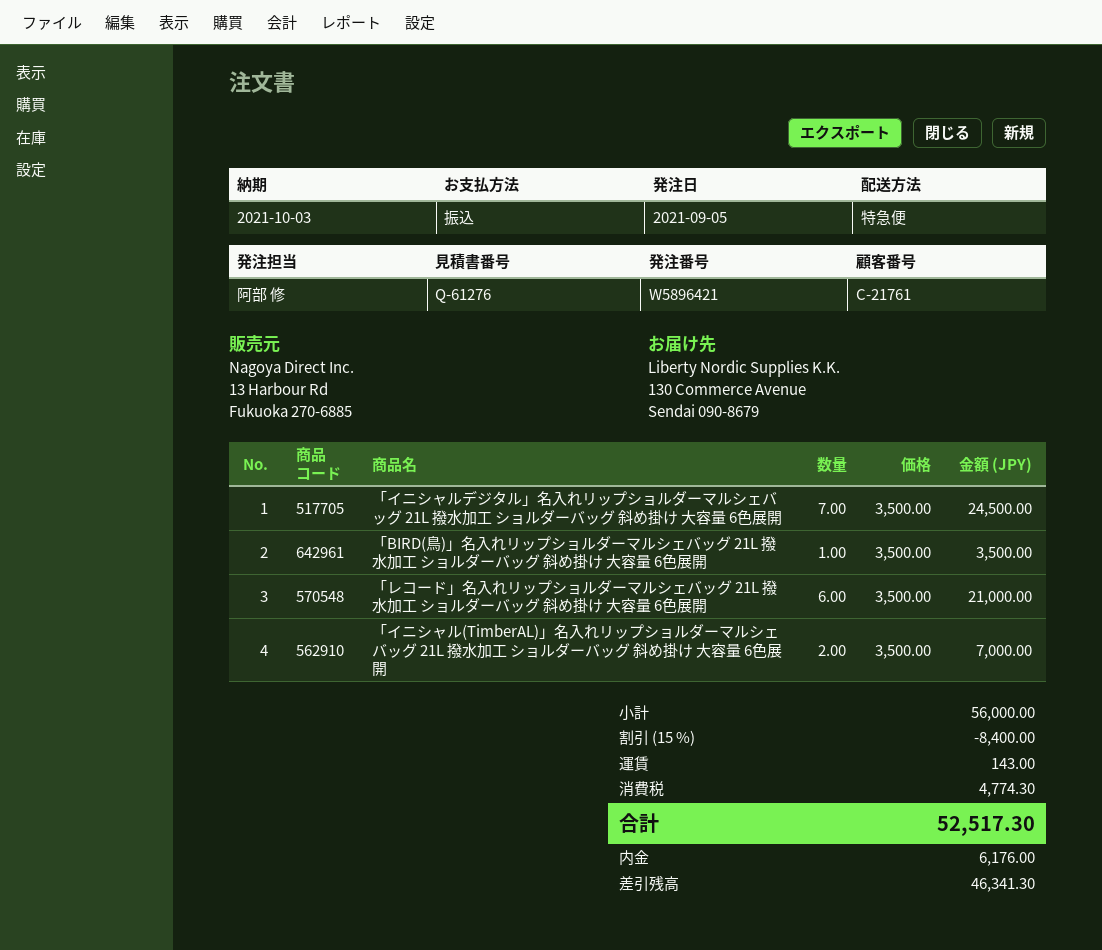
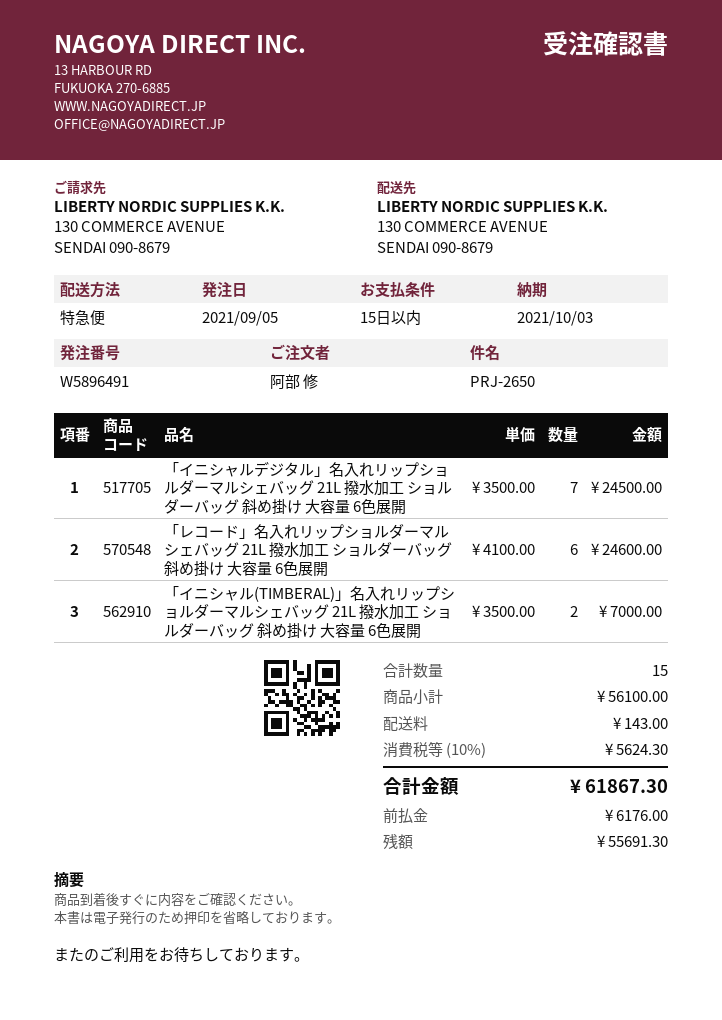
order number: W5896421 -> W5896491
「BIRD(鳥)」名入れリップショルダーマルシェバッグ 21L 撥水加工 ショルダーバッグ 斜め掛け 大容量 6色展開: 1 x 3500.00 = 3500.00 -> none
「レコード」名入れリップショルダーマルシェバッグ 21L 撥水加工 ショルダーバッグ 斜め掛け 大容量 6色展開: 6 x 3500.00 = 21000.00 -> 6 x 4100.00 = 24600.00
subtotal: 56000.00 -> 56100.00
discount: 15% = 8400.00 -> none
tax: 4774.30 -> 5624.30
total: 52517.30 -> 61867.30
balance: 46341.30 -> 55691.30

